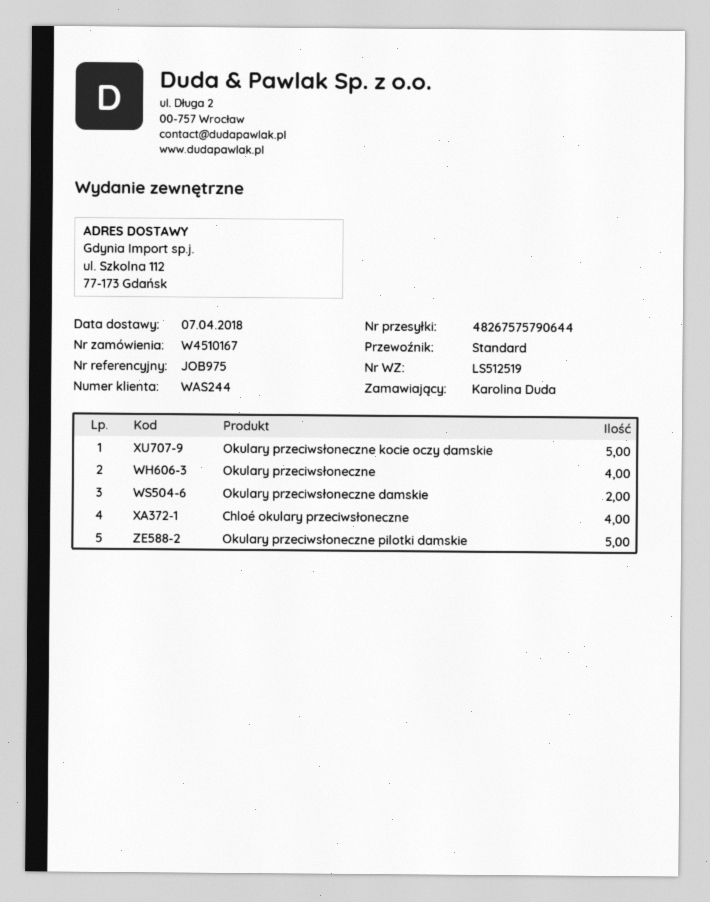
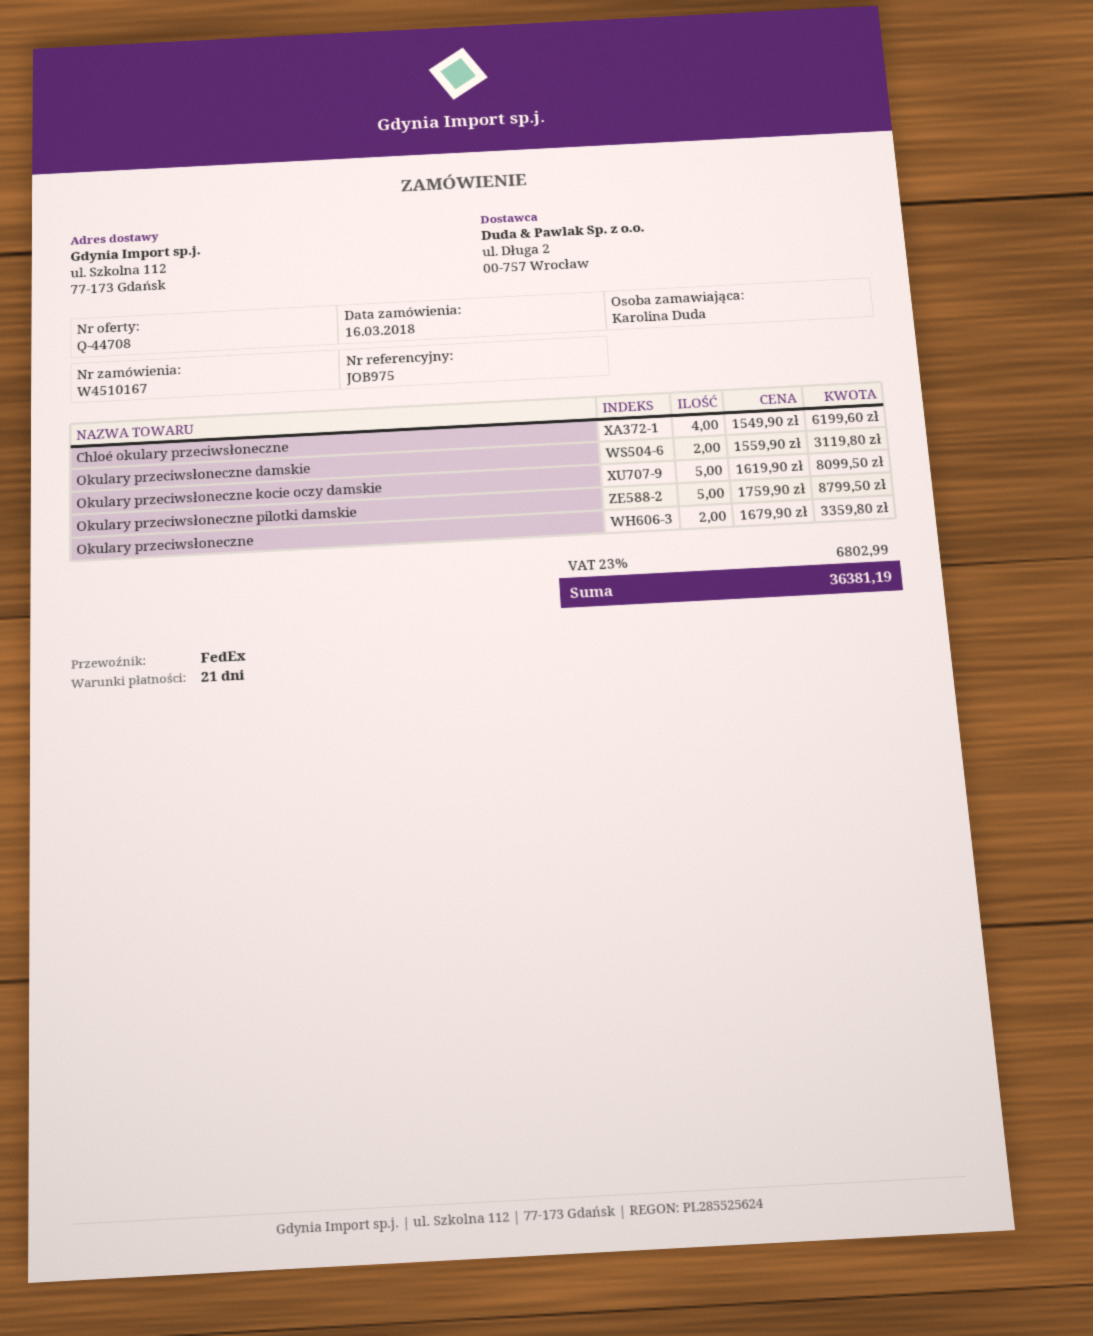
shipping method: standard -> FedEx
Okulary przeciwsłoneczne: 4 -> 2

